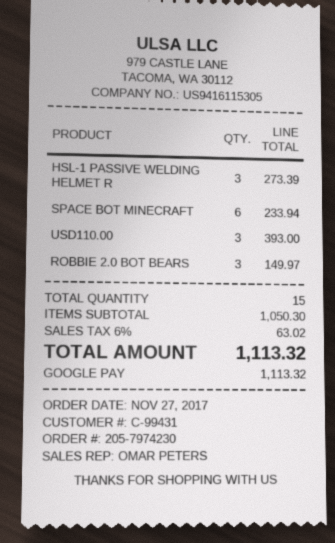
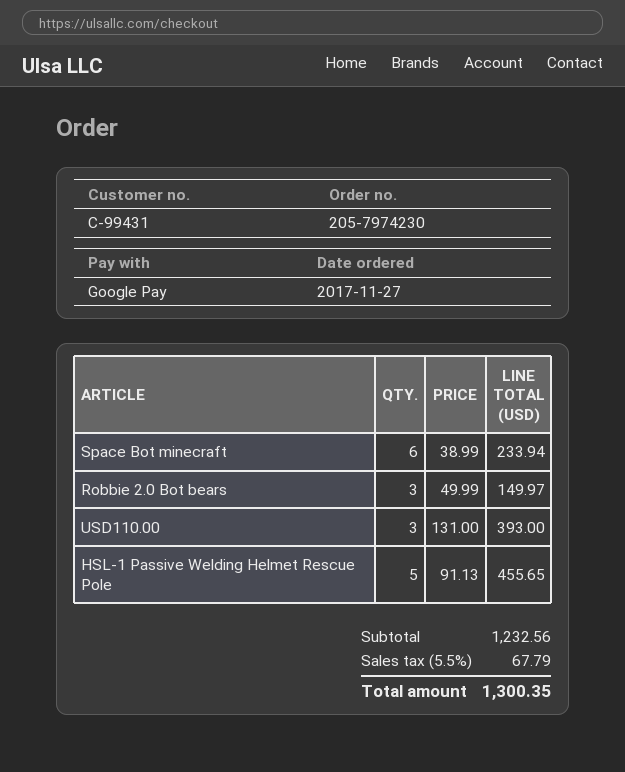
HSL-1 PASSIVE WELDING HELMET R: 3 for 273.39 -> 5 for 455.65
subtotal: 1050.30 -> 1232.56
tax: 6% = 63.02 -> 5.5% = 67.79
total: 1113.32 -> 1300.35

